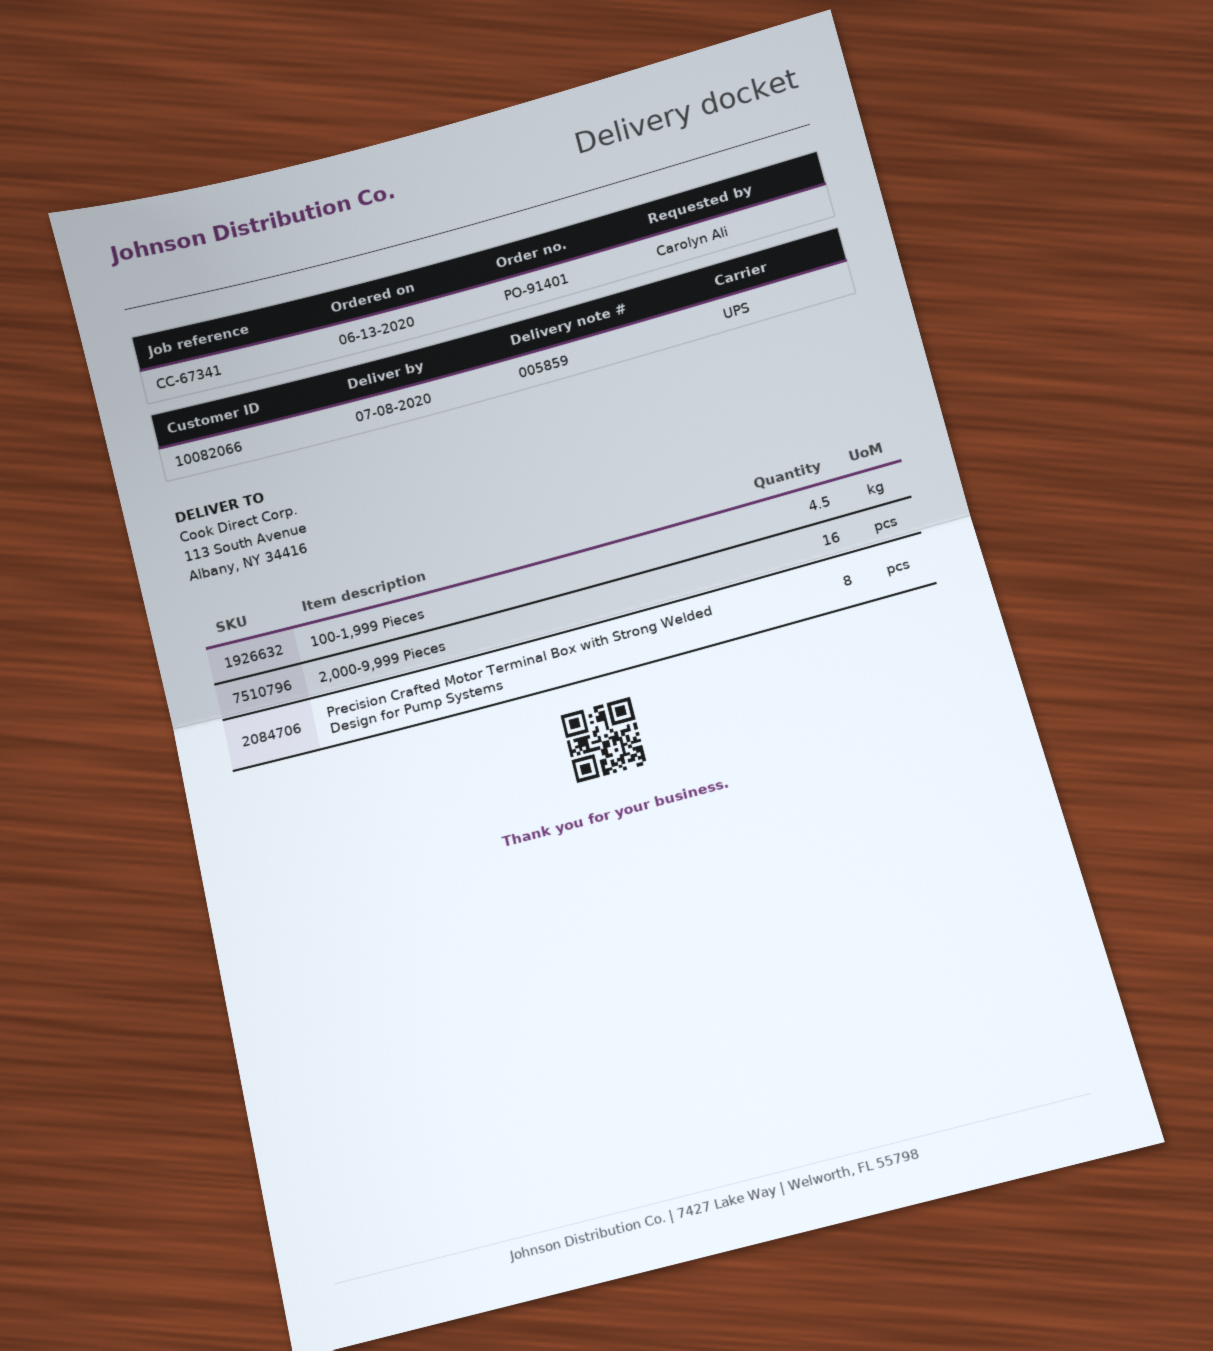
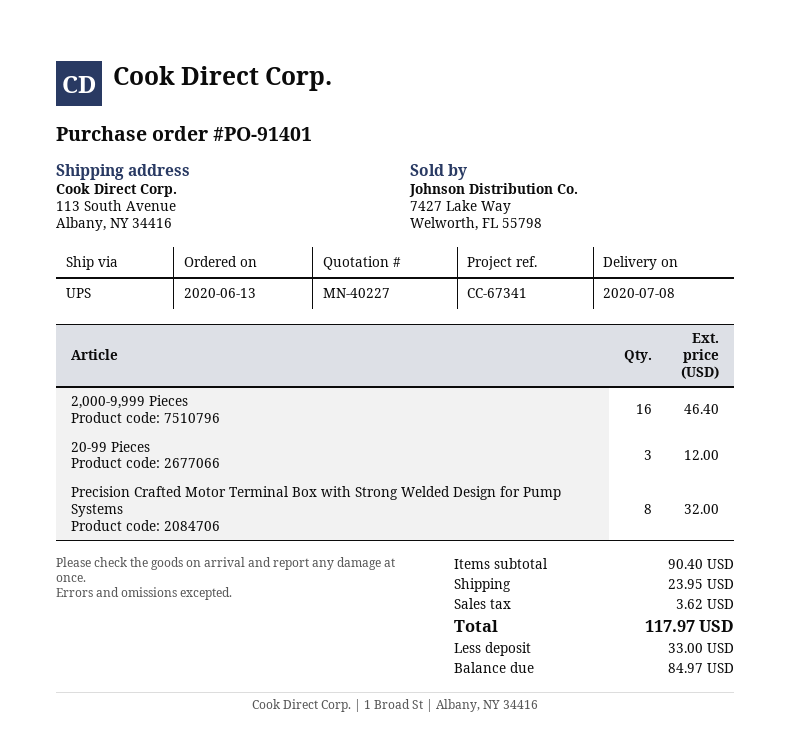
100-1,999 Pieces: 4.5 -> none
20-99 Pieces: none -> 3

